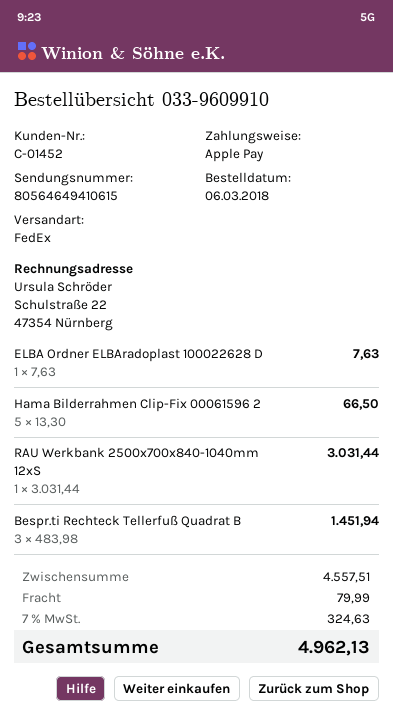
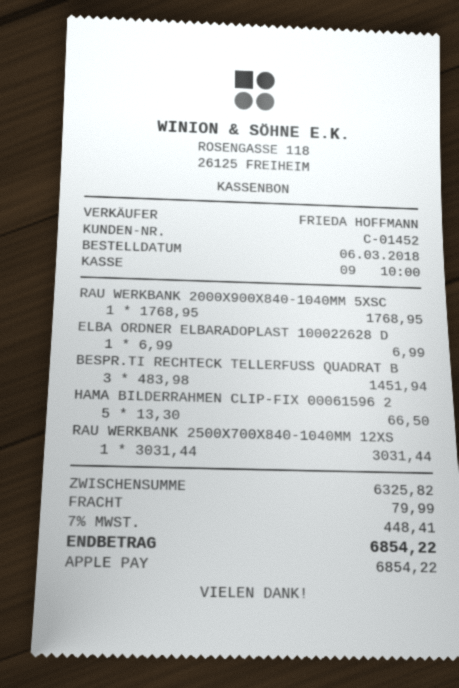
ELBA Ordner ELBAradoplast 100022628 D: 1 x 7.63 = 7.63 -> 1 x 6.99 = 6.99
RAU WERKBANK 2000X900X840-1040MM 5XSC: none -> 1 x 1768.95 = 1768.95
subtotal: 4557.51 -> 6325.82
tax: 7% = 324.63 -> 7% = 448.41
total: 4962.13 -> 6854.22

